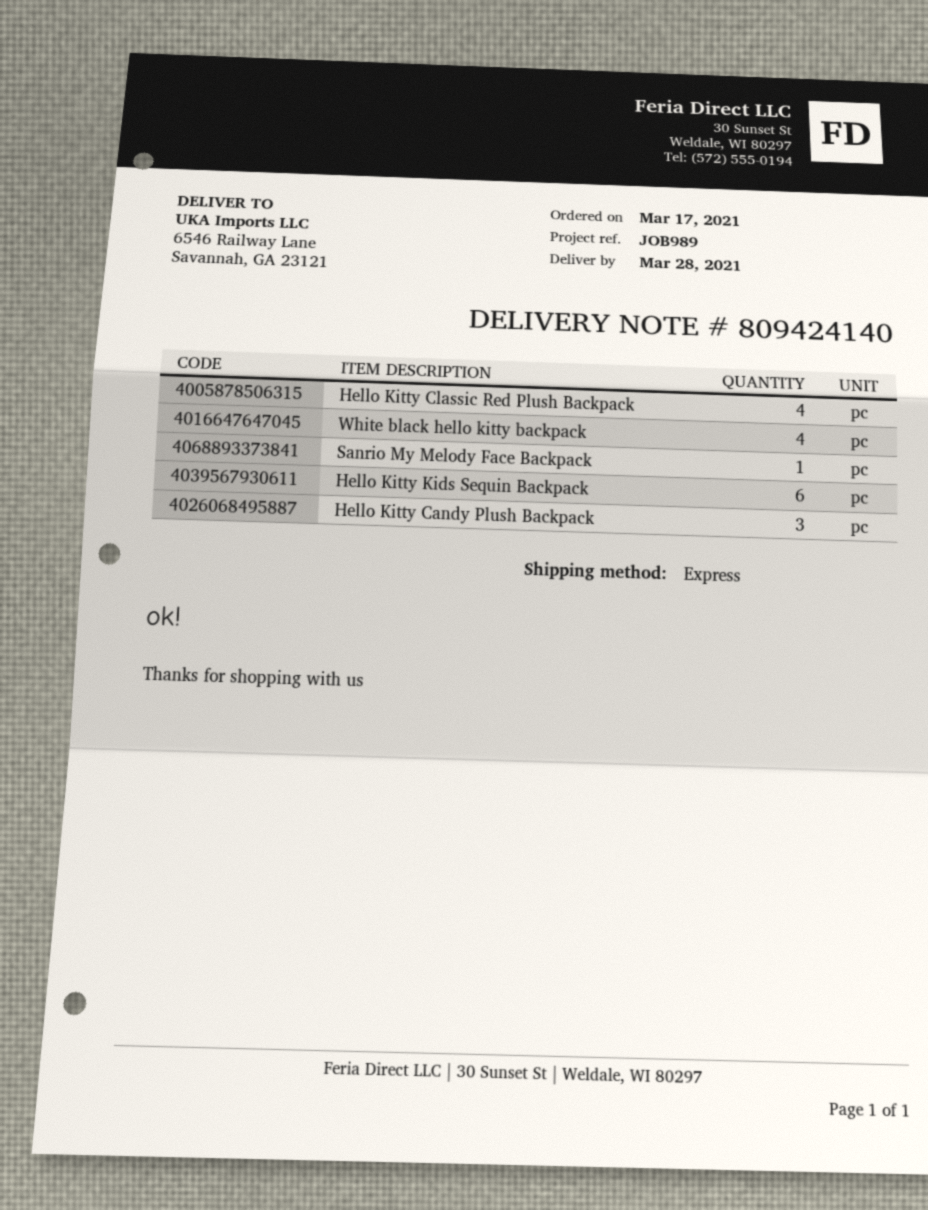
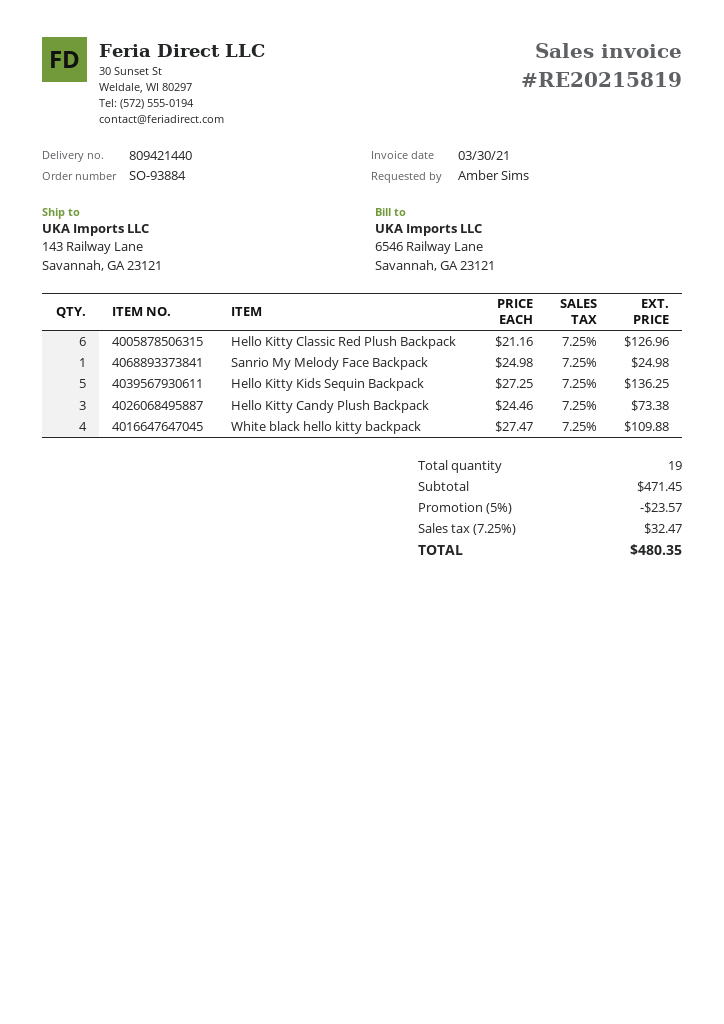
delivery note number: 809424140 -> 809421440
ship to: 6546 Railway Lane, Savannah, GA 23121 -> 143 Railway Lane, Savannah, GA 23121
Hello Kitty Classic Red Plush Backpack: 4 -> 6
Hello Kitty Kids Sequin Backpack: 6 -> 5

